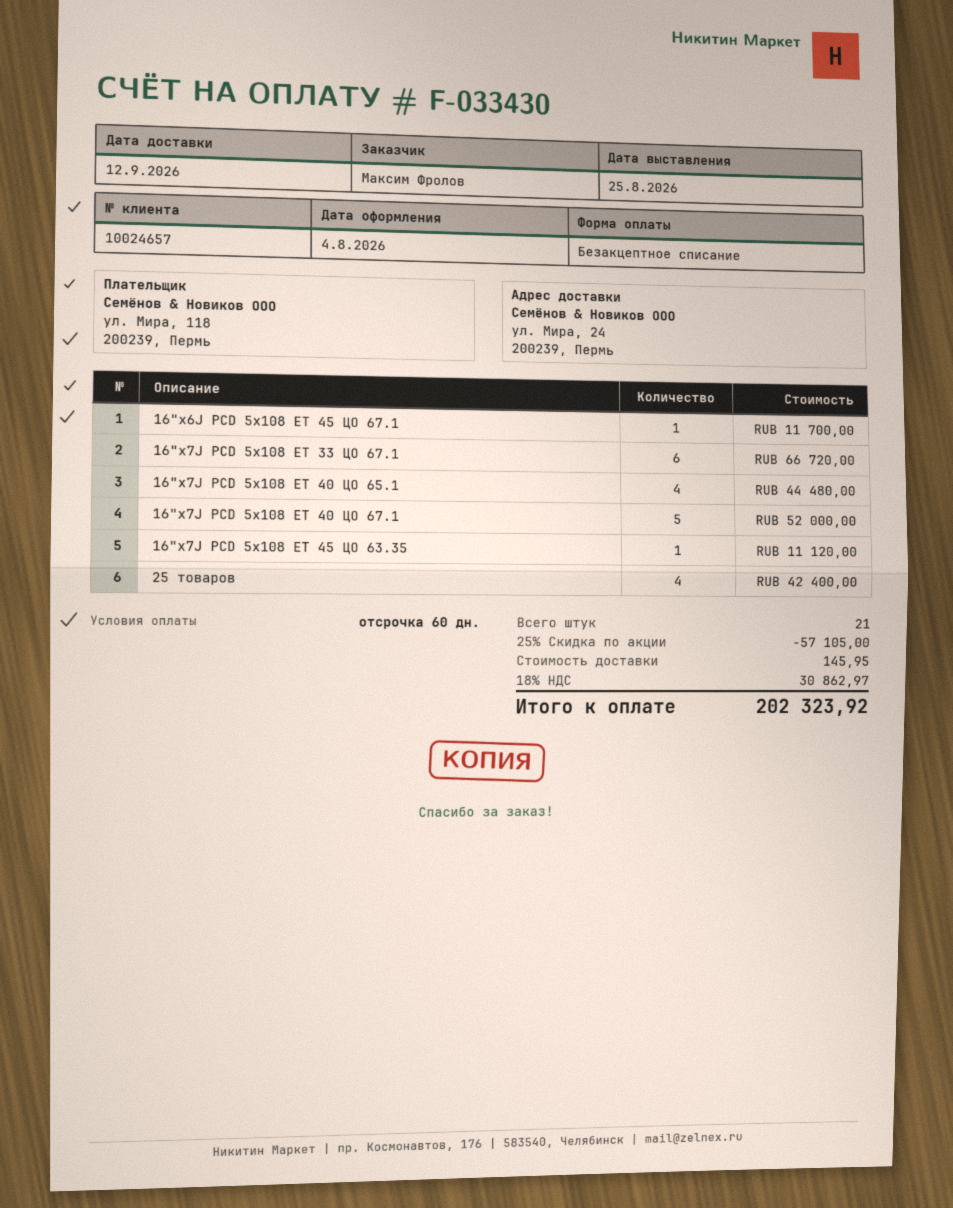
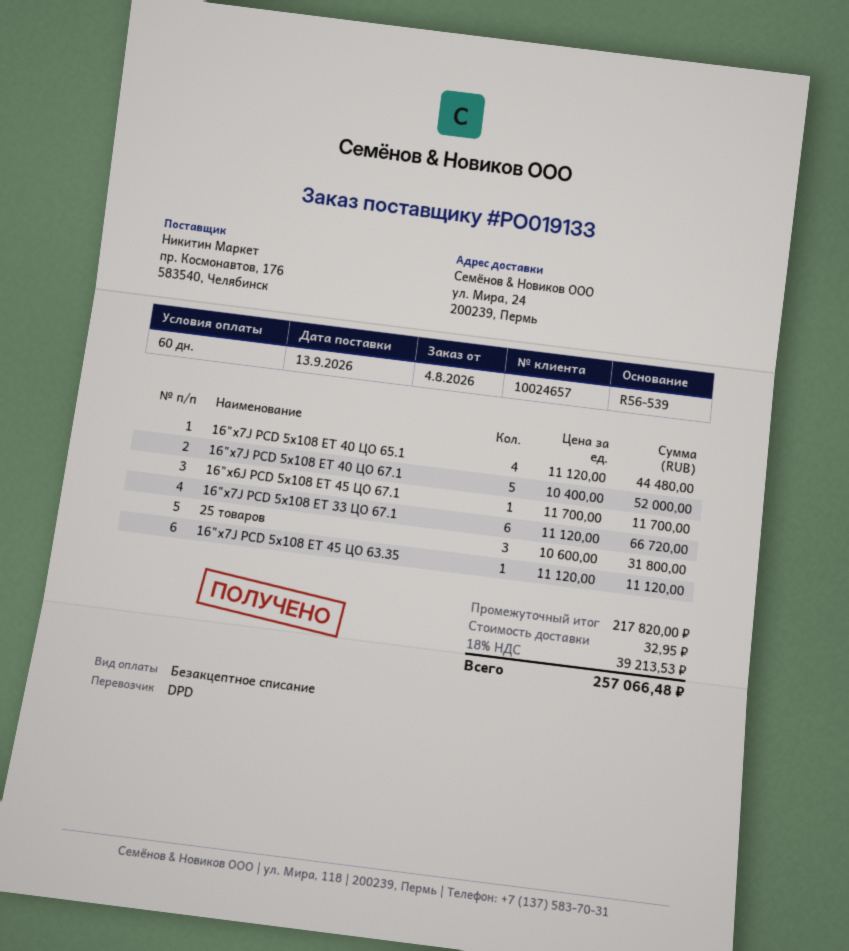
delivery date: 2026-09-12 -> 2026-09-13
25 товаров: 4 for 42400.00 -> 3 for 31800.00
discount: 25% = 57105.00 -> none
shipping: 145.95 -> 32.95
tax: 18% = 30862.97 -> 18% = 39213.53
total: 202323.92 -> 257066.48

